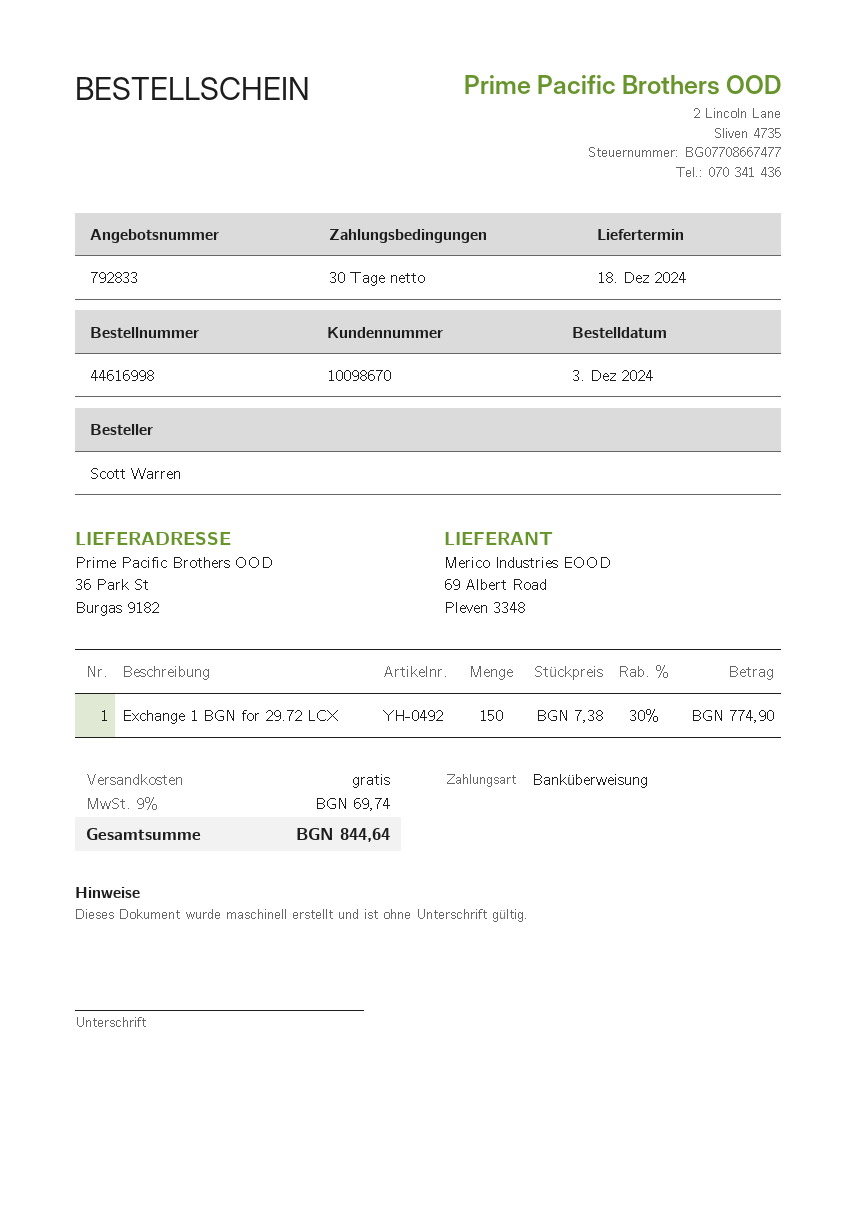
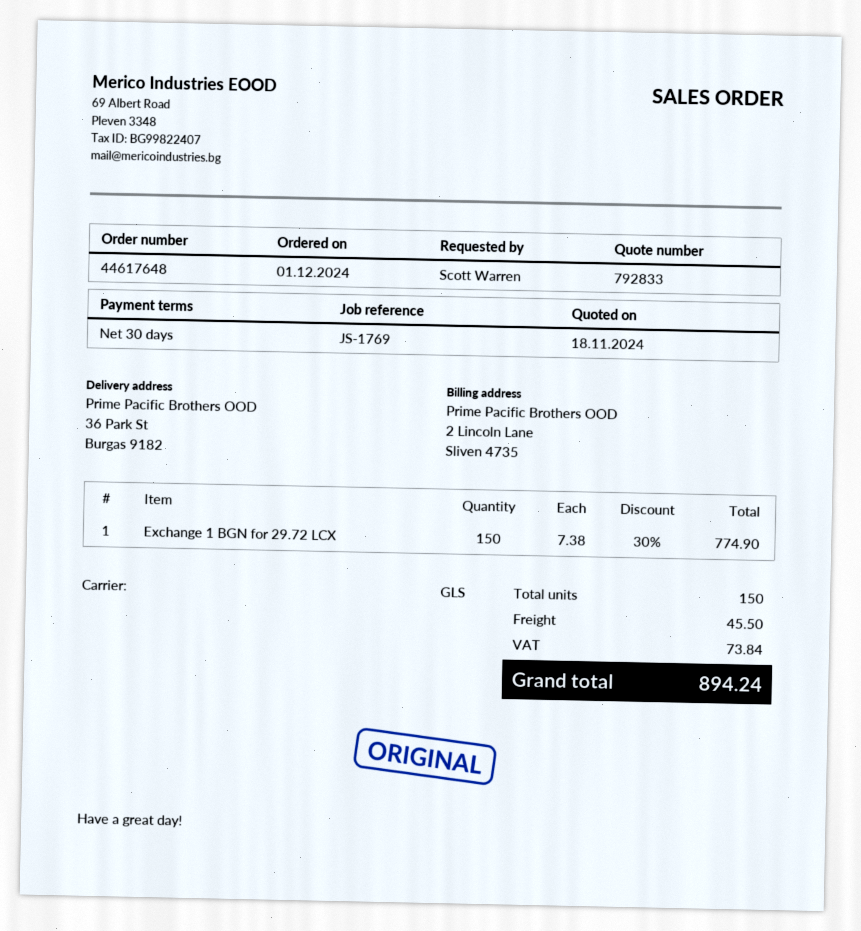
order number: 44616998 -> 44617648
order date: 2024-12-03 -> 2024-12-01
shipping: 0.00 -> 45.50
tax: 69.74 -> 73.84
total: 844.64 -> 894.24

